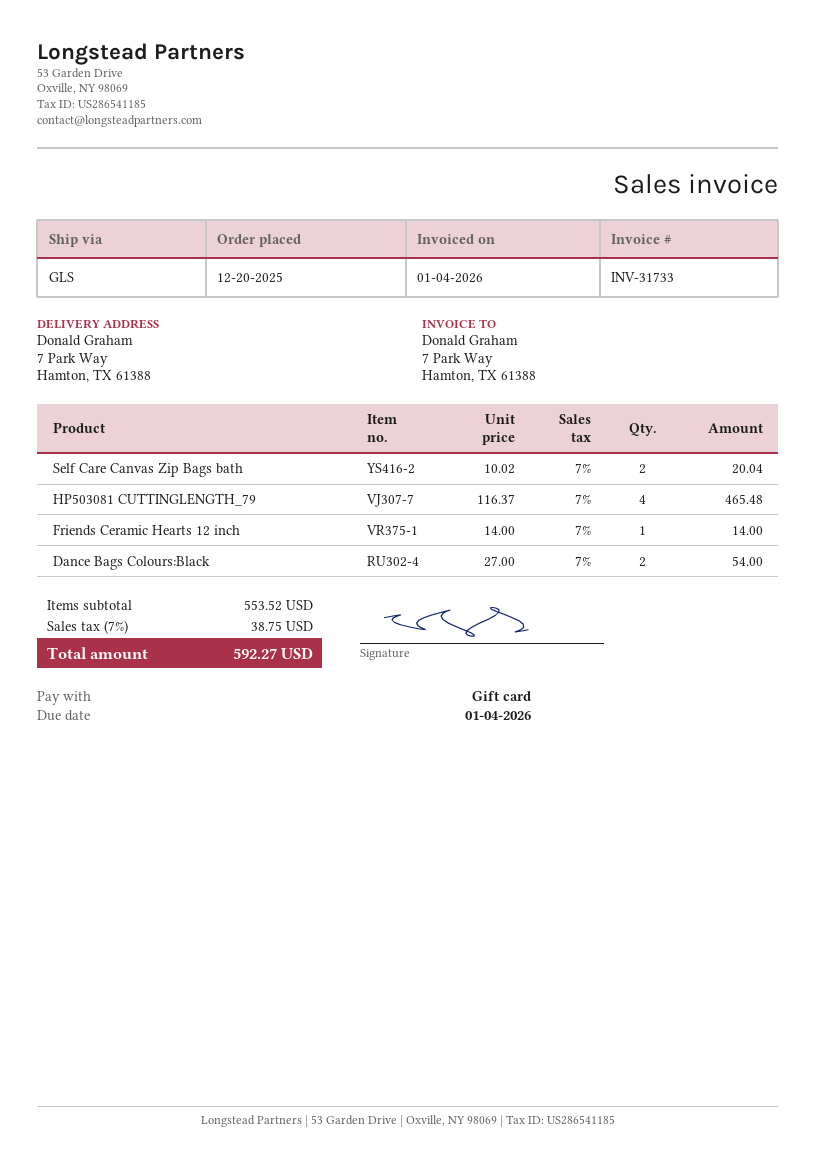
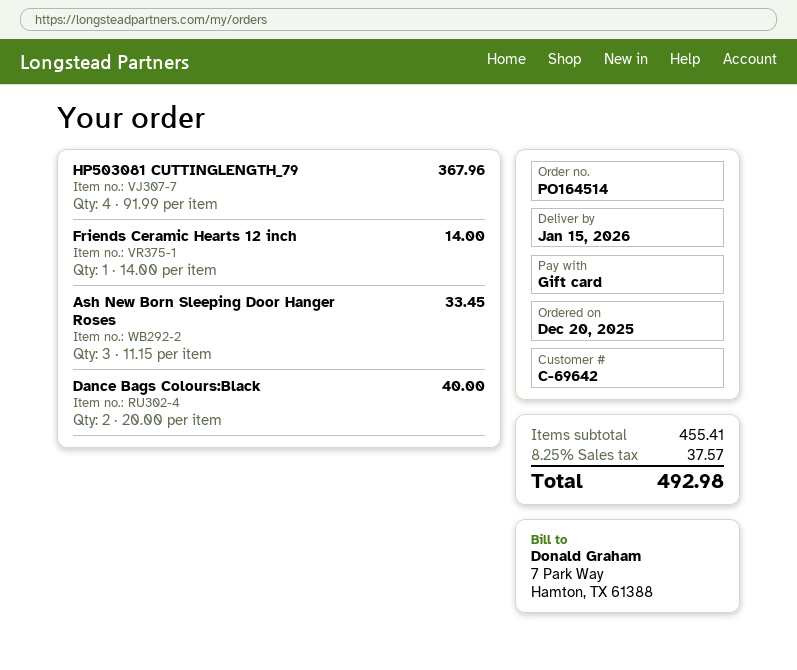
Self Care Canvas Zip Bags bath: 2 x 10.02 = 20.04 -> none
HP503081 CUTTINGLENGTH_79: 4 x 116.37 = 465.48 -> 4 x 91.99 = 367.96
Dance Bags Colours:Black: 2 x 27.00 = 54.00 -> 2 x 20.00 = 40.00
Ash New Born Sleeping Door Hanger Roses: none -> 3 x 11.15 = 33.45
subtotal: 553.52 -> 455.41
tax: 7% = 38.75 -> 8.25% = 37.57
total: 592.27 -> 492.98

